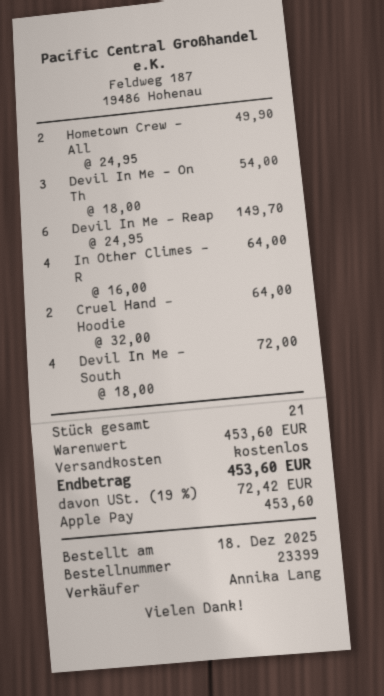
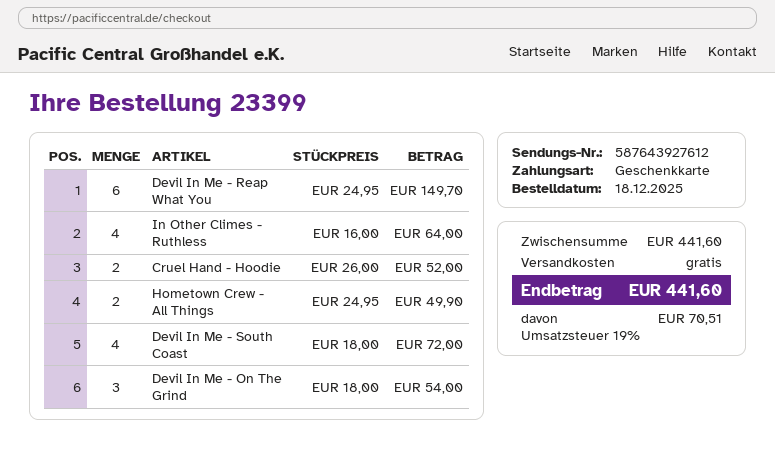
payment method: Apple Pay -> gift card
Cruel Hand - Hoodie: 2 x 32.00 = 64.00 -> 2 x 26.00 = 52.00
subtotal: 453.60 -> 441.60
tax: 19% = 72.42 -> 19% = 70.51
total: 453.60 -> 441.60

